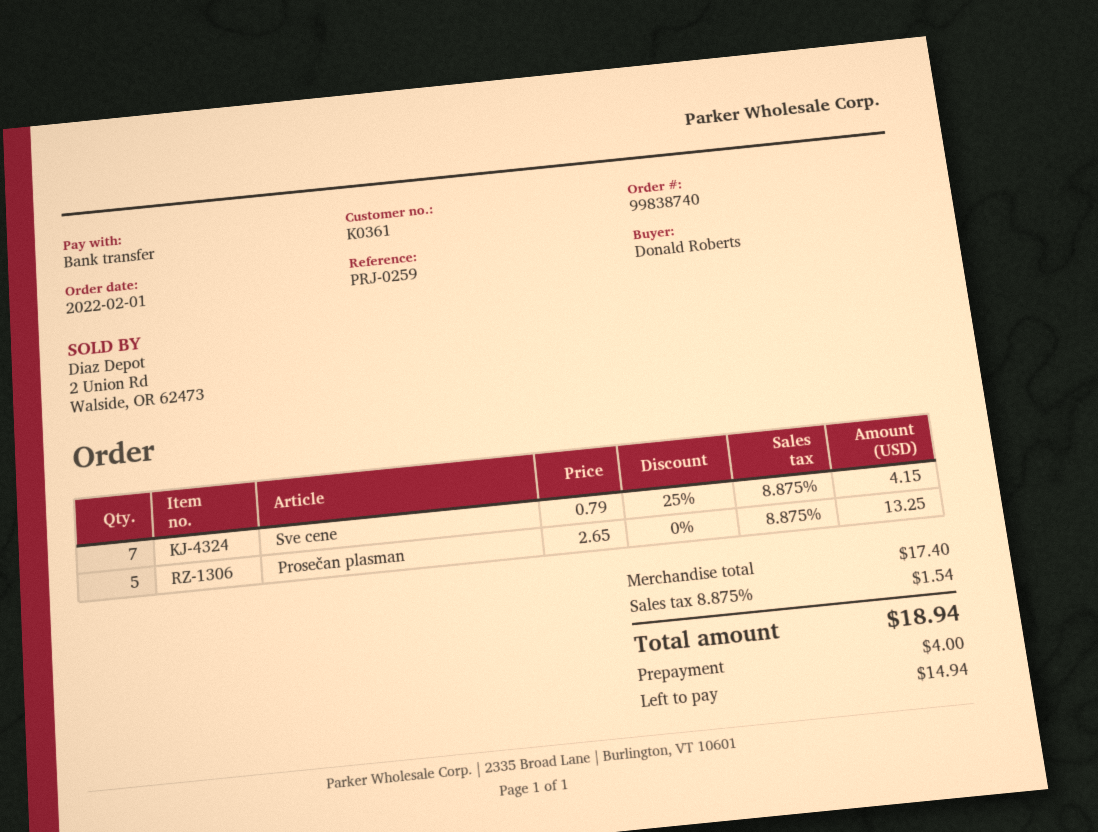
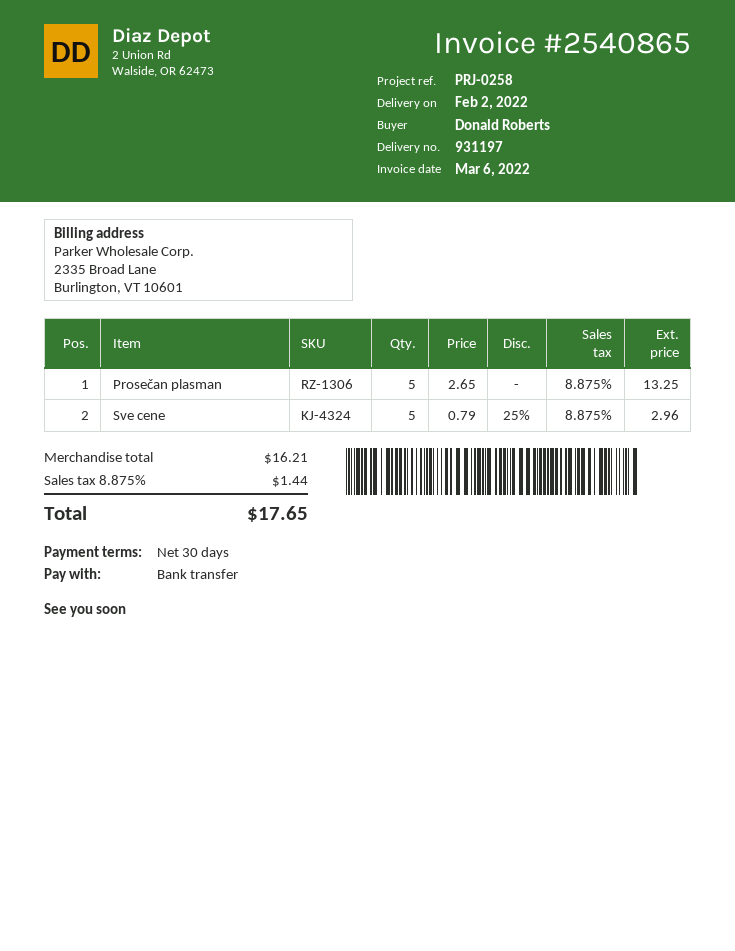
reference: PRJ-0259 -> PRJ-0258
Sve cene: 7 x 0.79 - 25% = 4.15 -> 5 x 0.79 - 25% = 2.96
subtotal: 17.40 -> 16.21
tax: 8.875% = 1.54 -> 8.875% = 1.44
total: 18.94 -> 17.65

